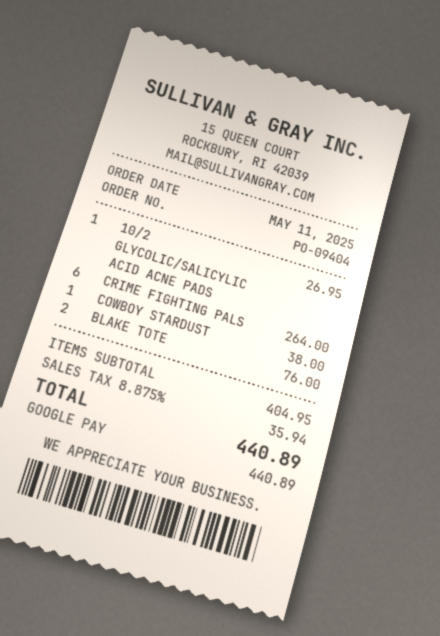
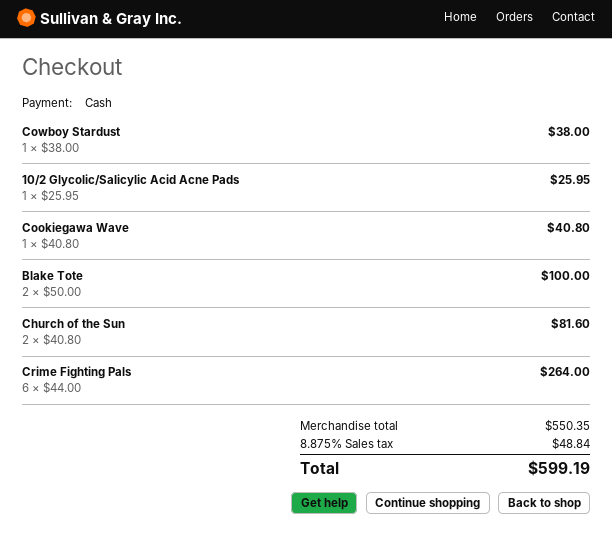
payment method: Google Pay -> cash
10/2 GLYCOLIC/SALICYLIC ACID ACNE PADS: 1 for 26.95 -> 1 for 25.95
BLAKE TOTE: 2 for 76.00 -> 2 for 100.00
Cookiegawa Wave: none -> 1 for 40.80
Church of the Sun: none -> 2 for 81.60
subtotal: 404.95 -> 550.35
tax: 8.875% = 35.94 -> 8.875% = 48.84
total: 440.89 -> 599.19

